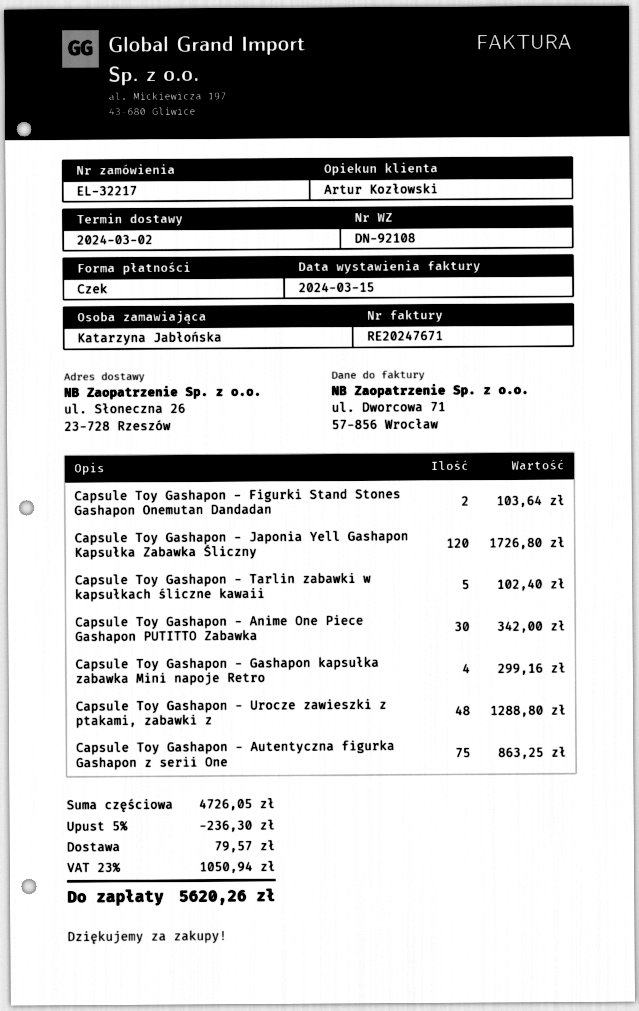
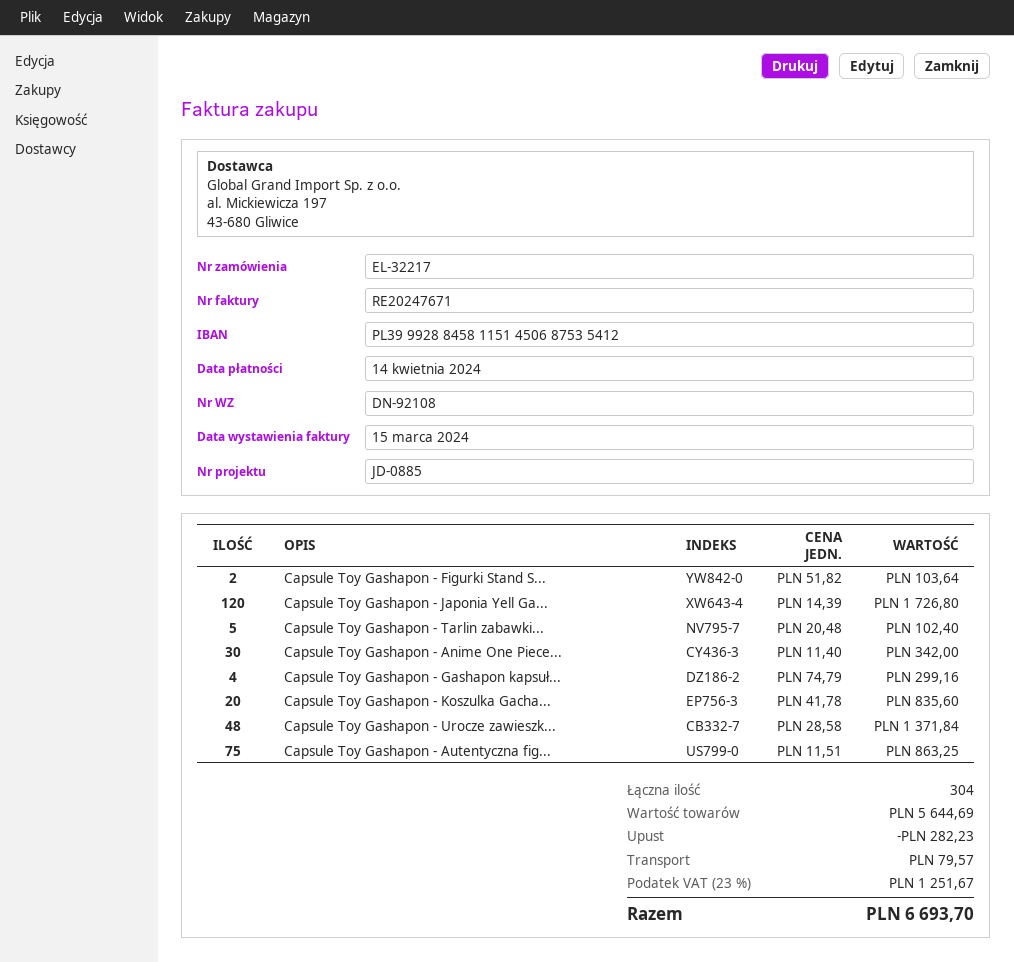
Capsule Toy Gashapon - Urocze zawieszki z ptakami, zabawki z: 48 for 1288.80 -> 48 for 1371.84
Capsule Toy Gashapon - Koszulka Gacha...: none -> 20 for 835.60
subtotal: 4726.05 -> 5644.69
discount: 236.30 -> 282.23
tax: 23% = 1050.94 -> 23% = 1251.67
total: 5620.26 -> 6693.70

